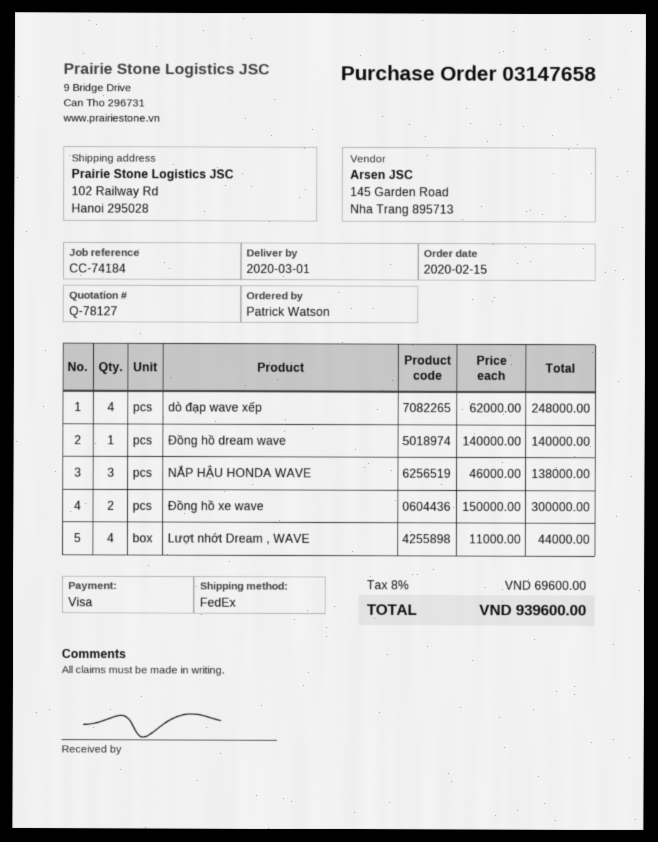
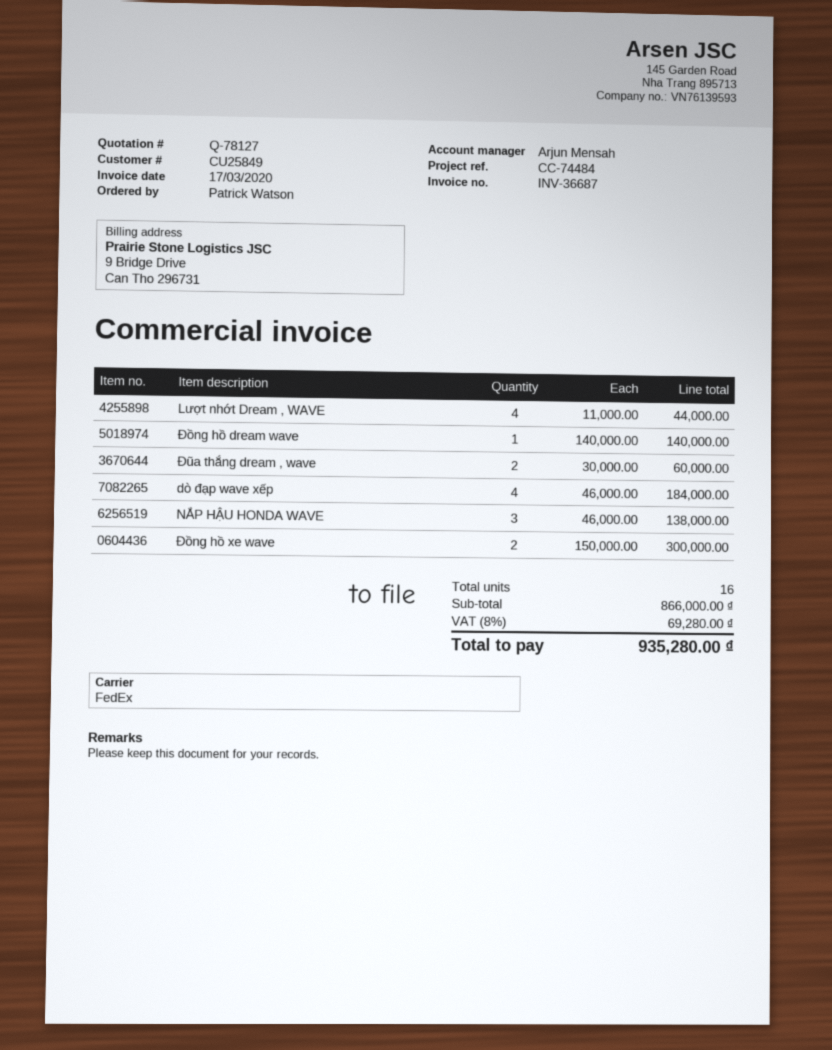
reference: CC-74184 -> CC-74484
dò đạp wave xếp: 4 x 62000.00 = 248000.00 -> 4 x 46000.00 = 184000.00
Đũa thắng dream , wave: none -> 2 x 30000.00 = 60000.00
tax: 8% = 69600.00 -> 8% = 69280.00
total: 939600.00 -> 935280.00

